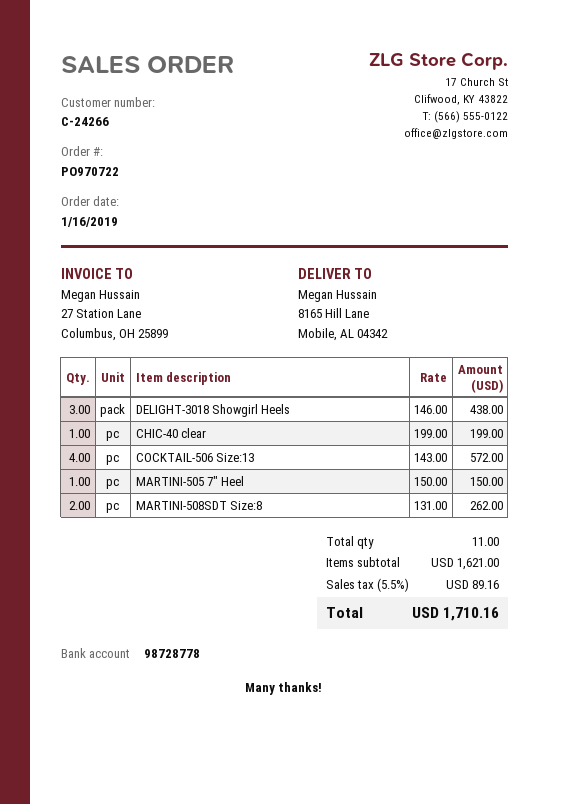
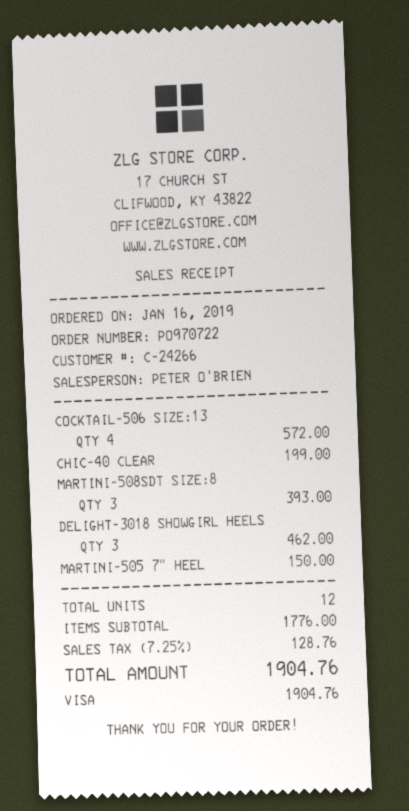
DELIGHT-3018 Showgirl Heels: 3 for 438.00 -> 3 for 462.00
MARTINI-508SDT Size:8: 2 for 262.00 -> 3 for 393.00
total quantity: 11 -> 12
subtotal: 1621.00 -> 1776.00
tax: 5.5% = 89.16 -> 7.25% = 128.76
total: 1710.16 -> 1904.76

